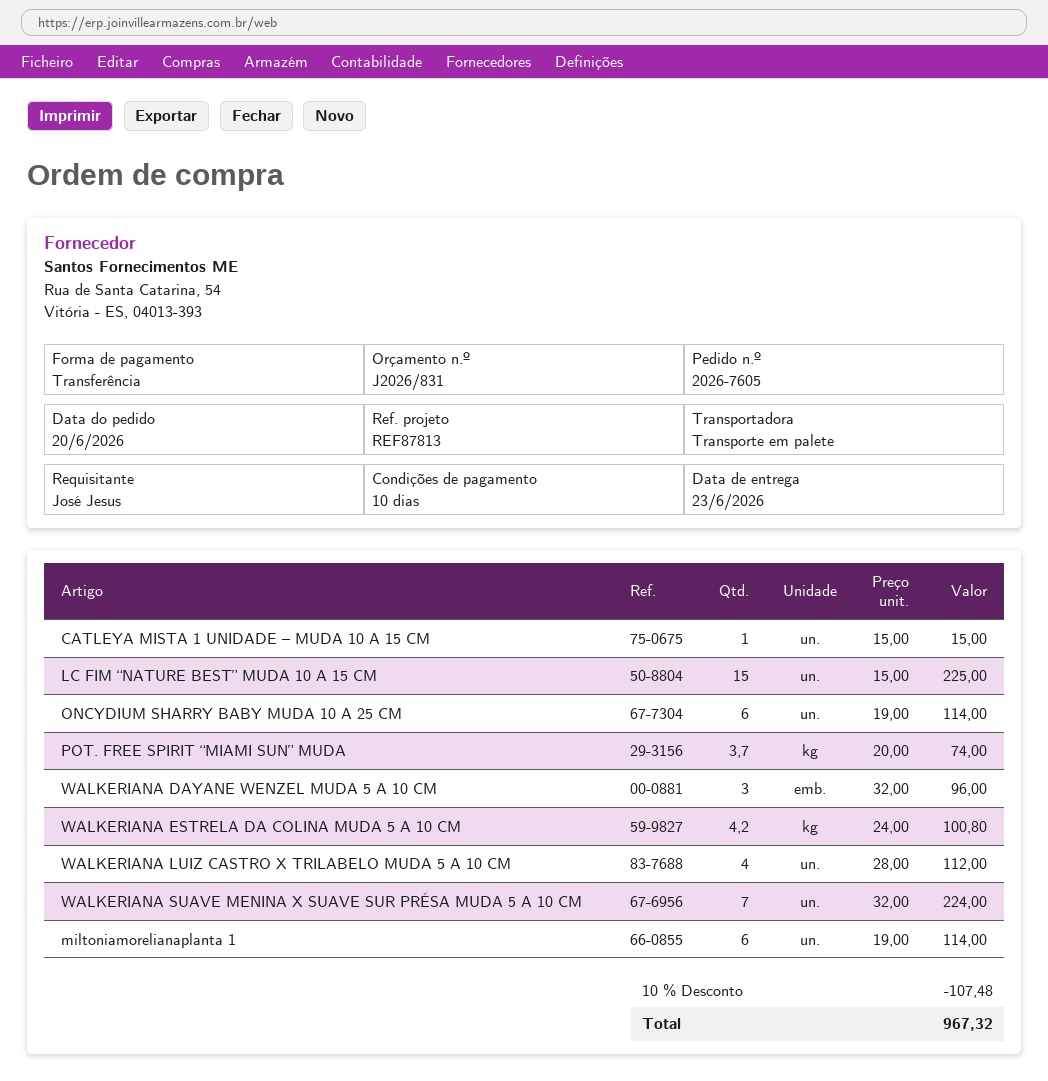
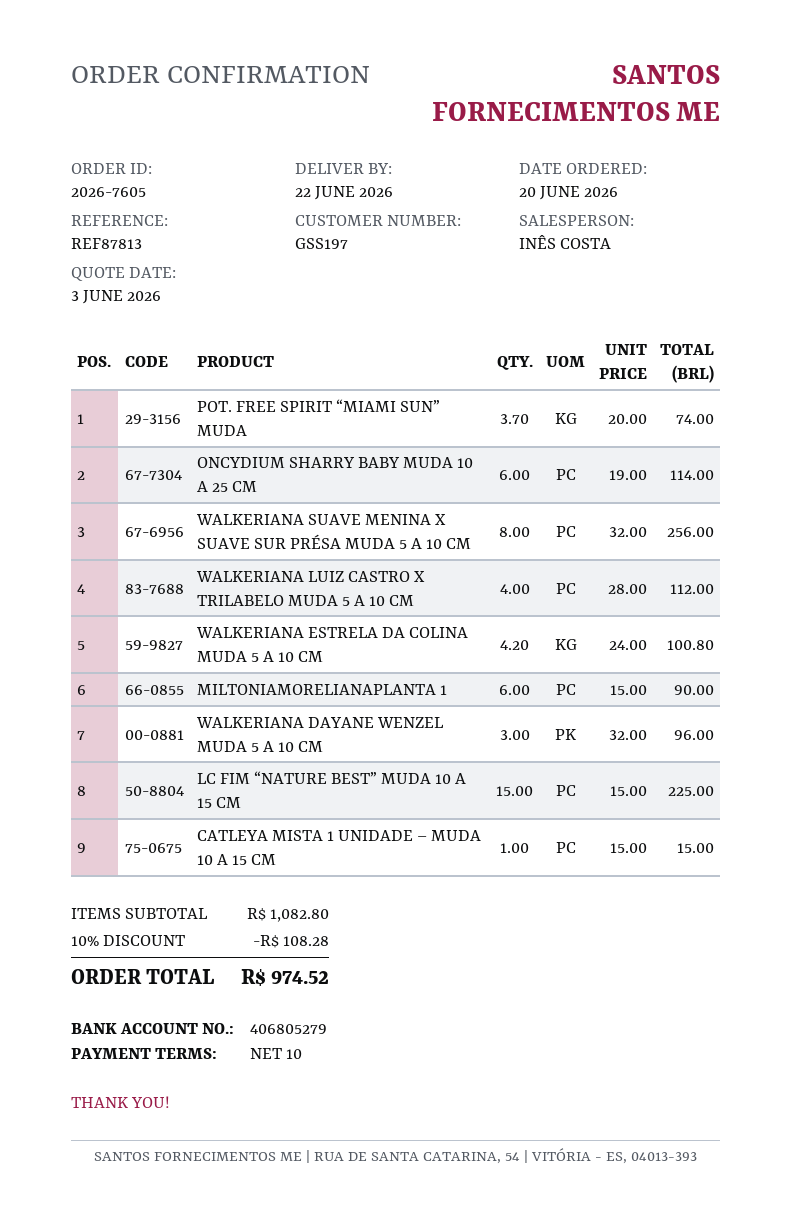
delivery date: 2026-06-23 -> 2026-06-22
WALKERIANA SUAVE MENINA X SUAVE SUR PRÉSA MUDA 5 A 10 CM: 7 x 32.00 = 224.00 -> 8 x 32.00 = 256.00
miltoniamorelianaplanta 1: 6 x 19.00 = 114.00 -> 6 x 15.00 = 90.00
discount: 10% = 107.48 -> 10% = 108.28
total: 967.32 -> 974.52

